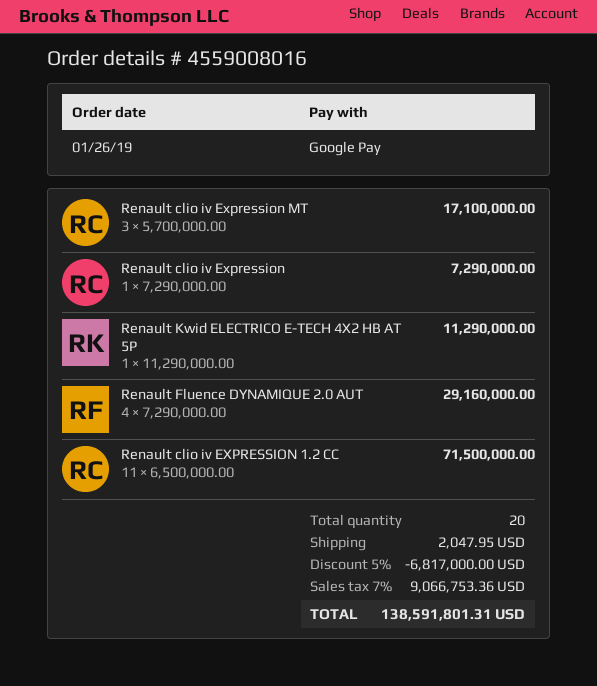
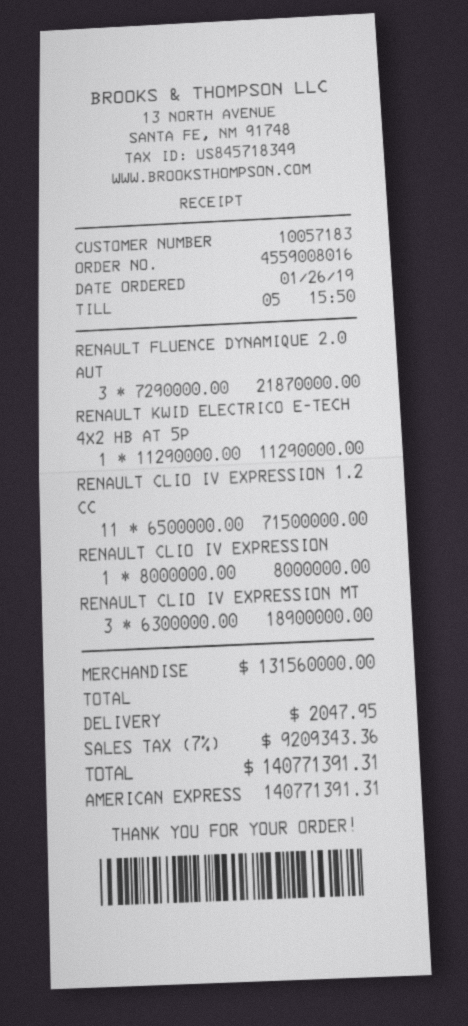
payment method: Google Pay -> American Express
Renault clio iv Expression MT: 3 x 5700000.00 = 17100000.00 -> 3 x 6300000.00 = 18900000.00
Renault clio iv Expression: 1 x 7290000.00 = 7290000.00 -> 1 x 8000000.00 = 8000000.00
Renault Fluence DYNAMIQUE 2.0 AUT: 4 x 7290000.00 = 29160000.00 -> 3 x 7290000.00 = 21870000.00
discount: 5% = 6817000.00 -> none
tax: 7% = 9066753.36 -> 7% = 9209343.36
total: 138591801.31 -> 140771391.31

